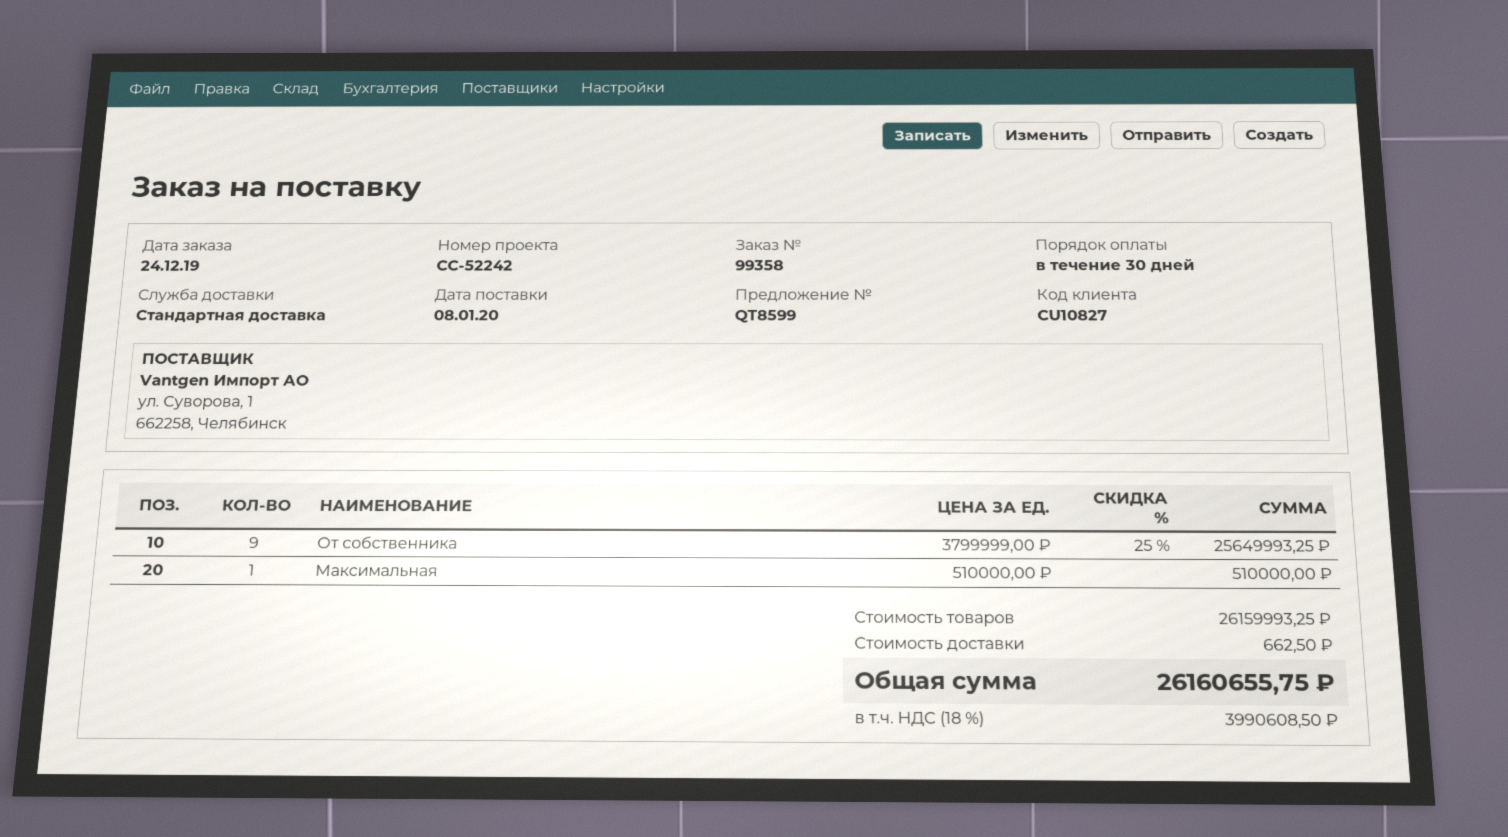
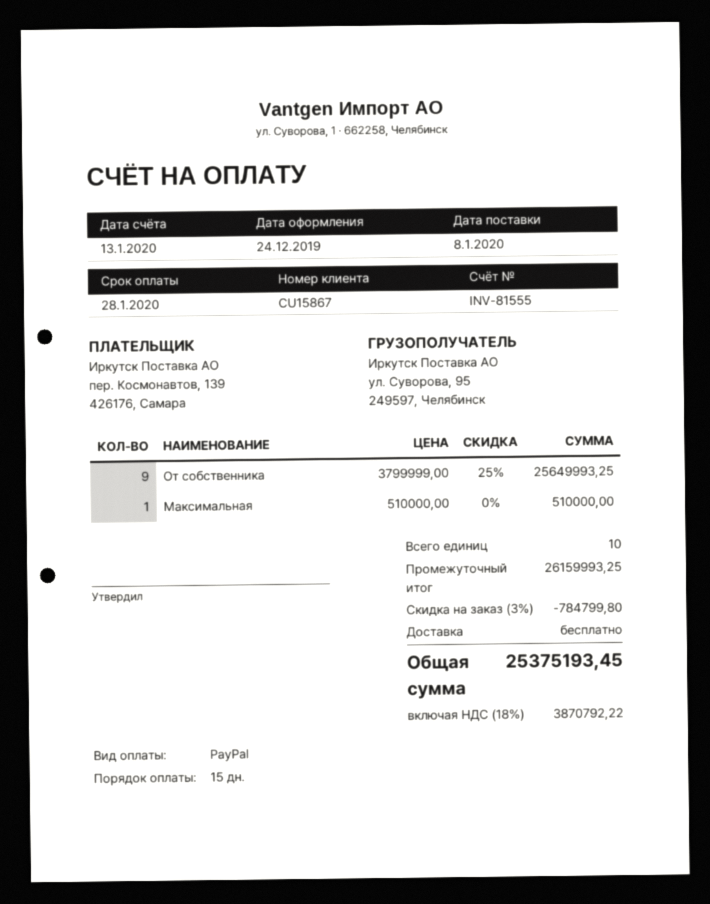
payment terms: 30 days -> 15 days
customer number: CU10827 -> CU15867
discount: none -> 3% = 784799.80
shipping: 662.50 -> 0.00
tax: 18% = 3990608.50 -> 18% = 3870792.22
total: 26160655.75 -> 25375193.45

